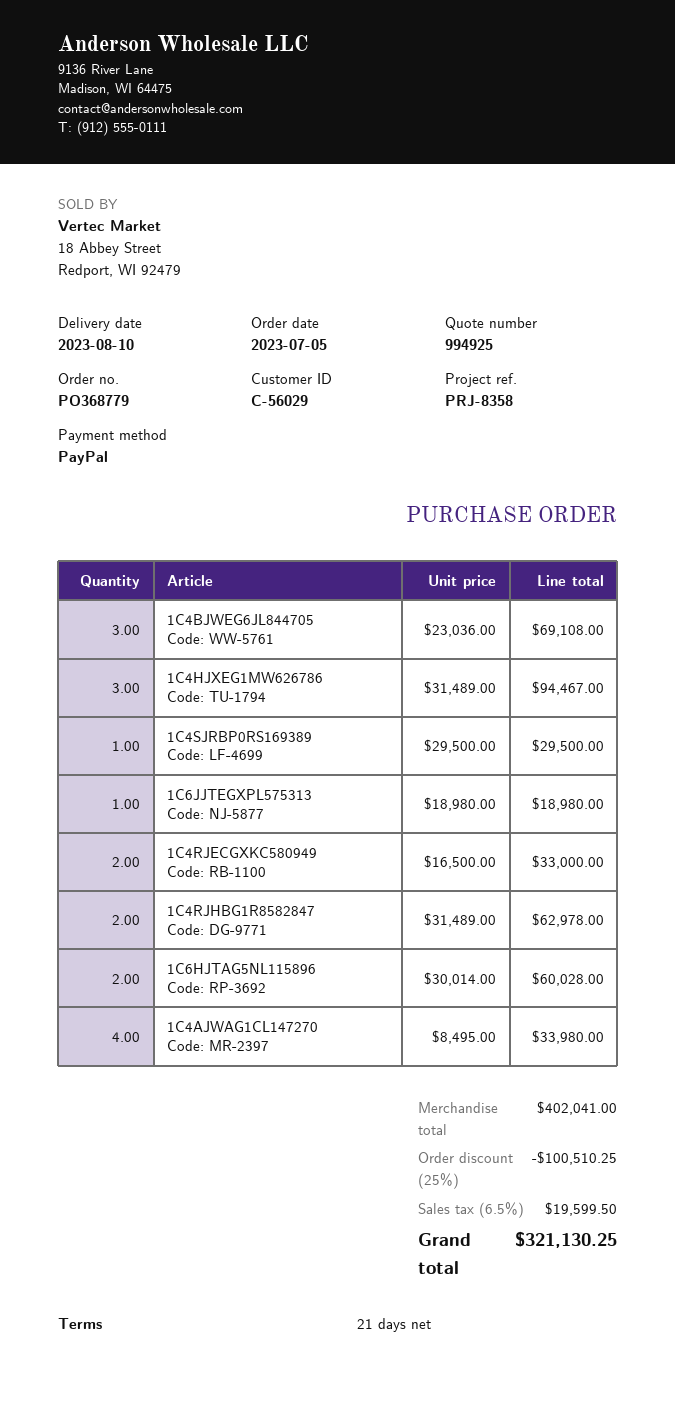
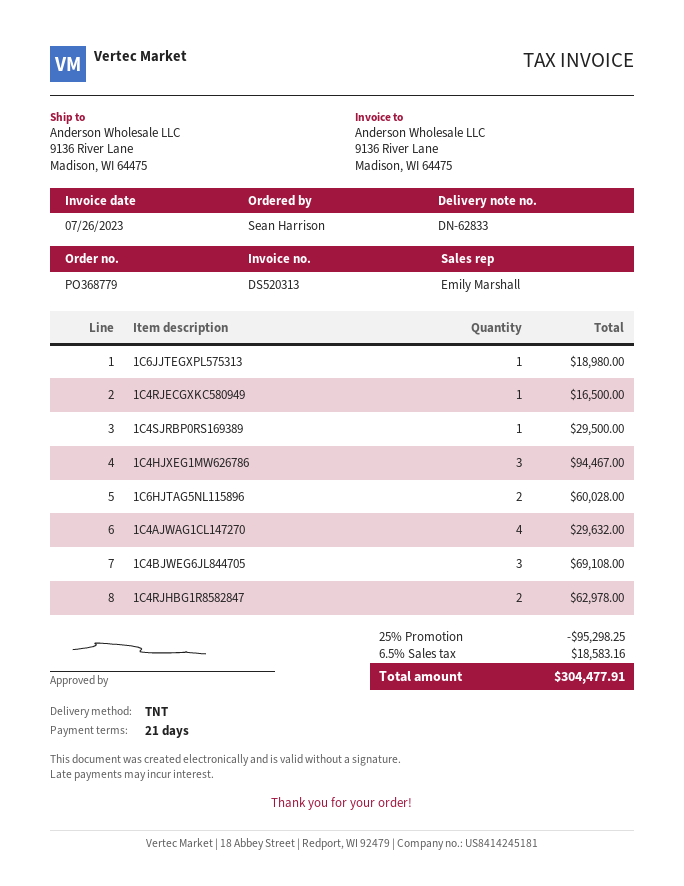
1C4RJECGXKC580949: 2 for 33000.00 -> 1 for 16500.00
1C4AJWAG1CL147270: 4 for 33980.00 -> 4 for 29632.00
discount: 25% = 100510.25 -> 25% = 95298.25
tax: 6.5% = 19599.50 -> 6.5% = 18583.16
total: 321130.25 -> 304477.91

